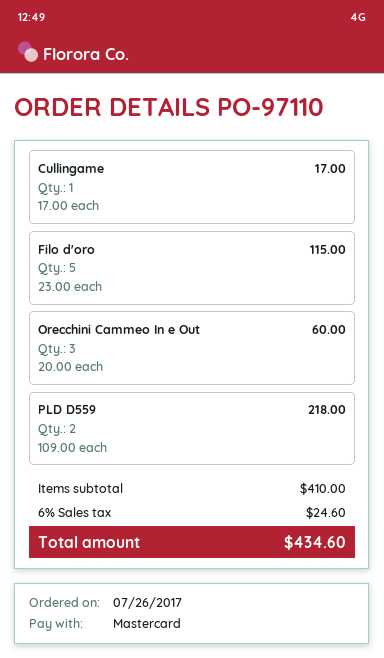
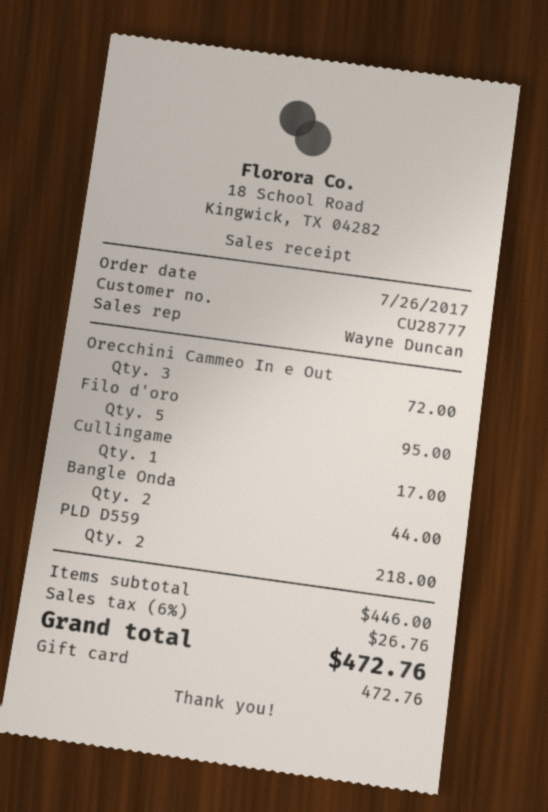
payment method: Mastercard -> gift card
Filo d'oro: 5 for 115.00 -> 5 for 95.00
Orecchini Cammeo In e Out: 3 for 60.00 -> 3 for 72.00
Bangle Onda: none -> 2 for 44.00
subtotal: 410.00 -> 446.00
tax: 6% = 24.60 -> 6% = 26.76
total: 434.60 -> 472.76

